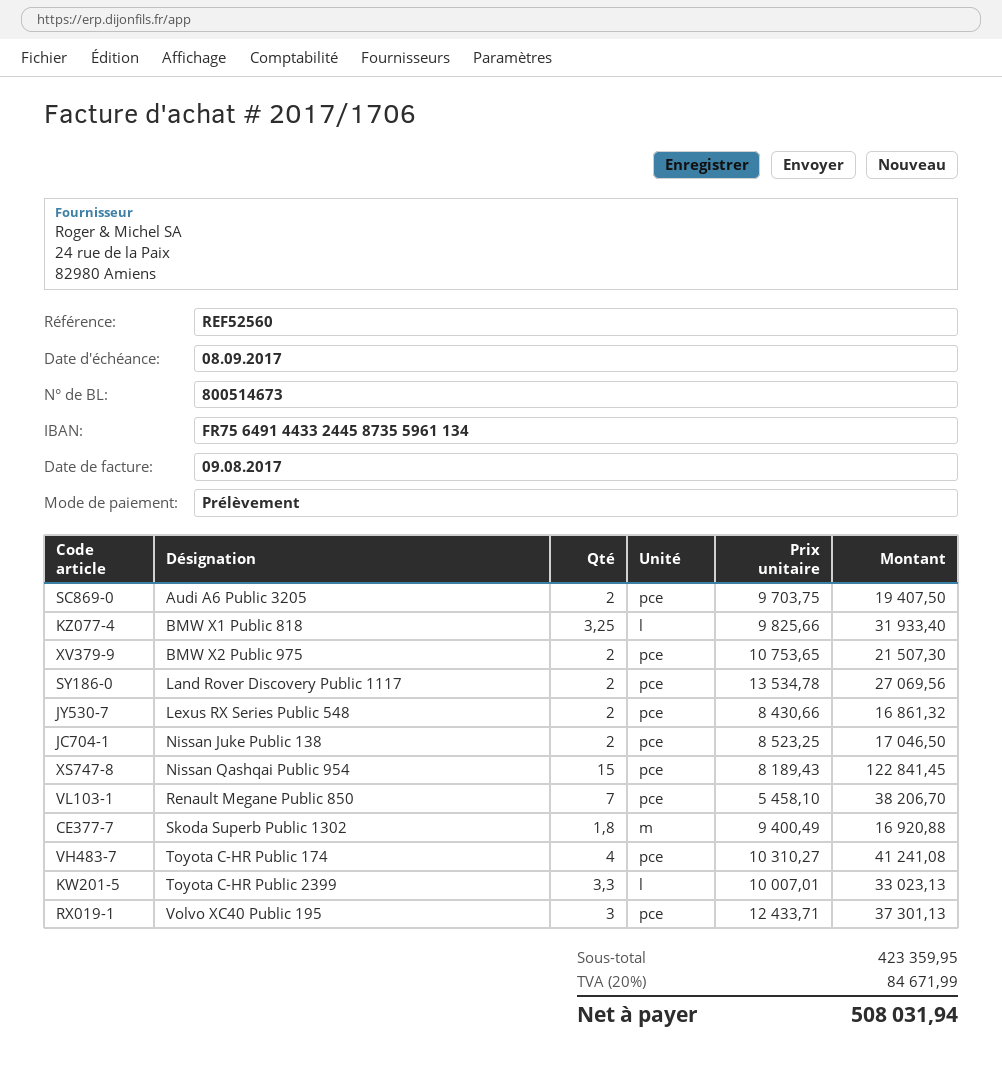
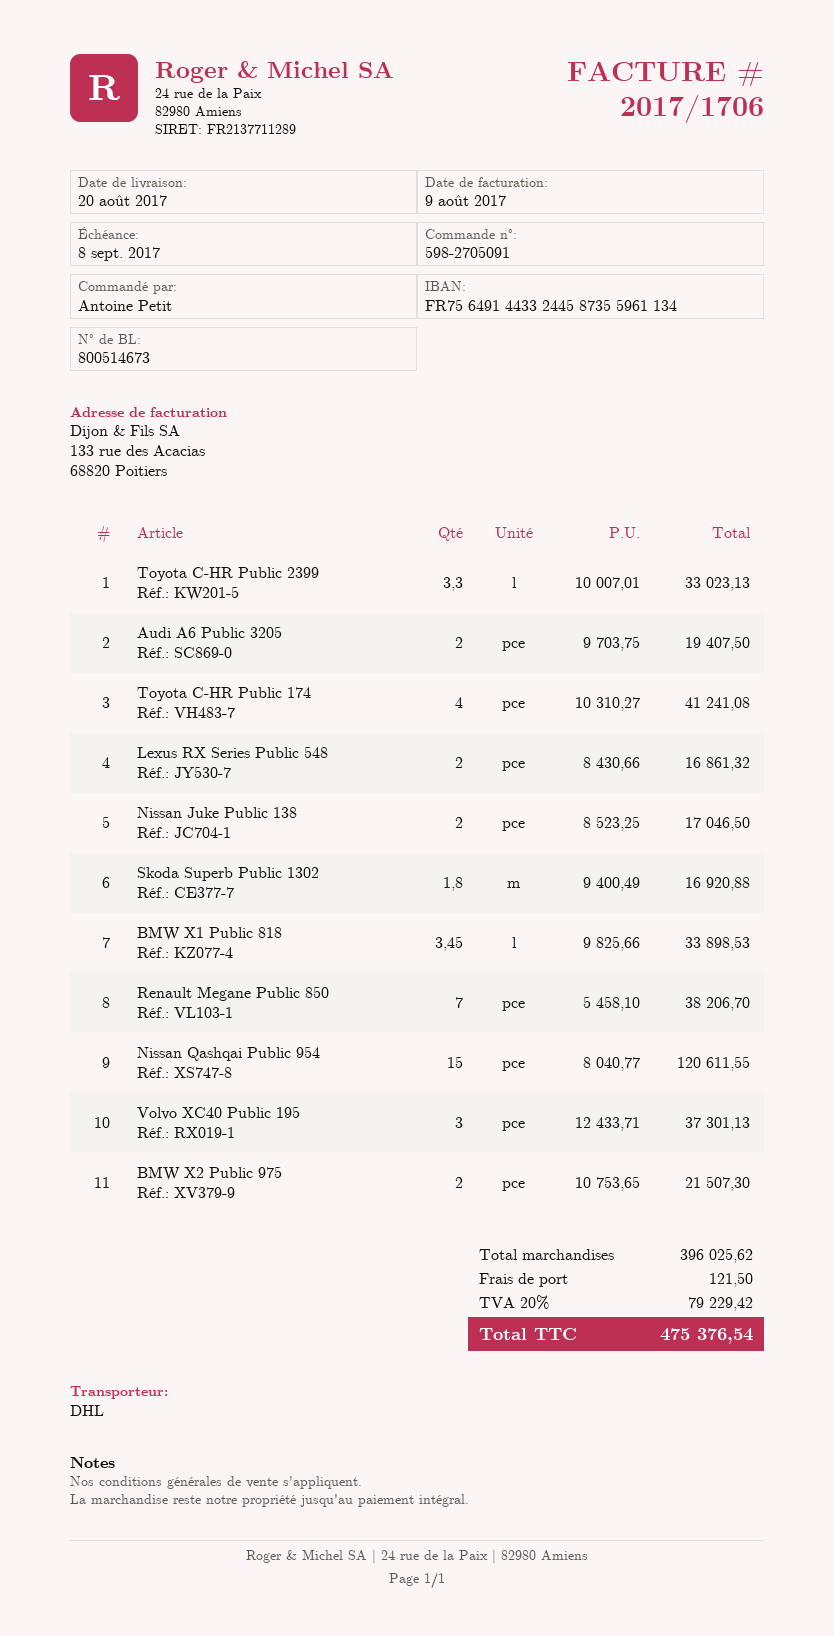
BMW X1 Public 818: 3.25 x 9825.66 = 31933.40 -> 3.45 x 9825.66 = 33898.53
Land Rover Discovery Public 1117: 2 x 13534.78 = 27069.56 -> none
Nissan Qashqai Public 954: 15 x 8189.43 = 122841.45 -> 15 x 8040.77 = 120611.55
subtotal: 423359.95 -> 396025.62
shipping: none -> 121.50
tax: 20% = 84671.99 -> 20% = 79229.42
total: 508031.94 -> 475376.54

